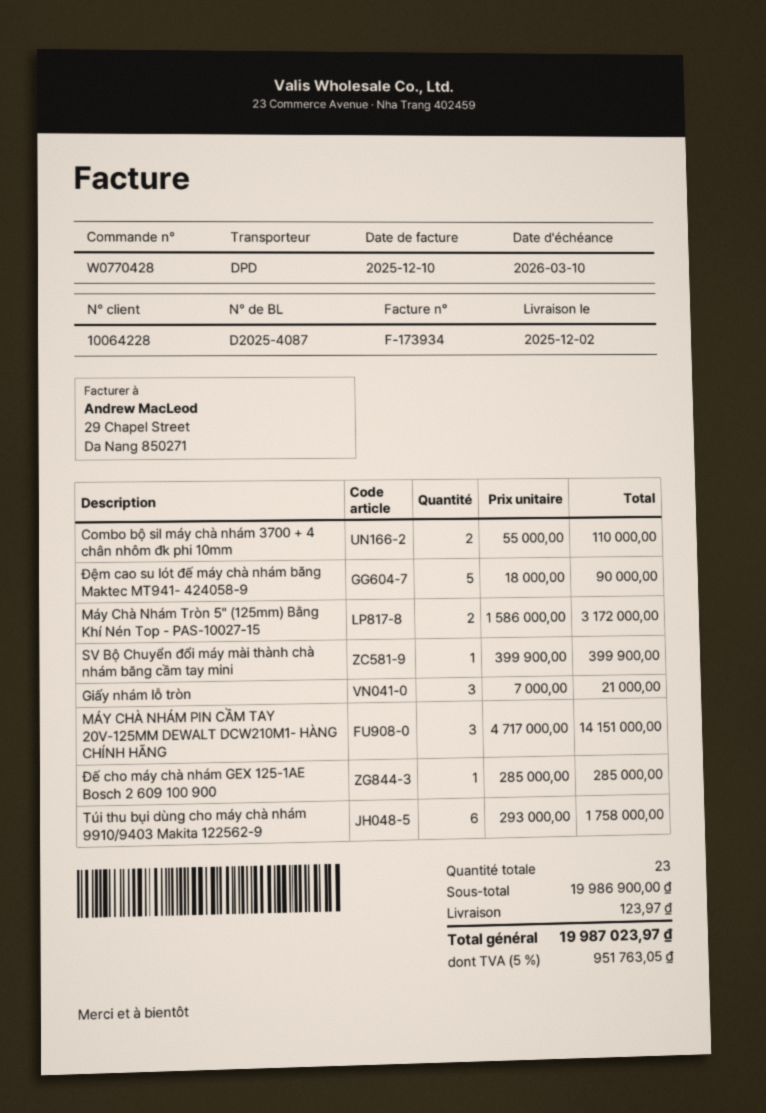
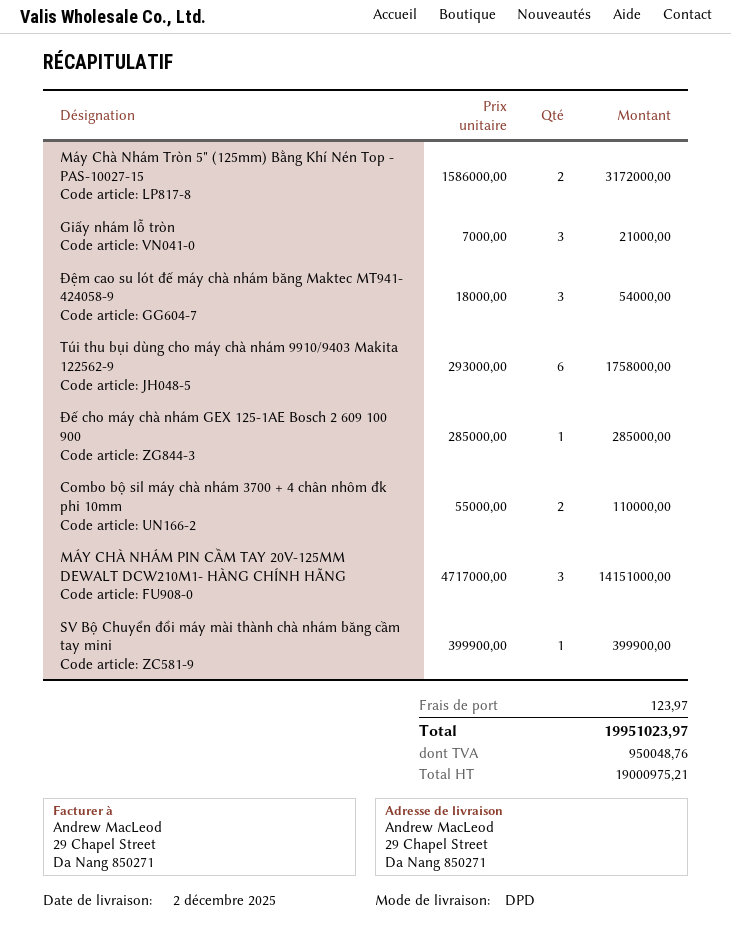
Đệm cao su lót đế máy chà nhám băng Maktec MT941- 424058-9: 5 x 18000.00 = 90000.00 -> 3 x 18000.00 = 54000.00
tax: 951763.05 -> 950048.76
total: 19987023.97 -> 19951023.97

